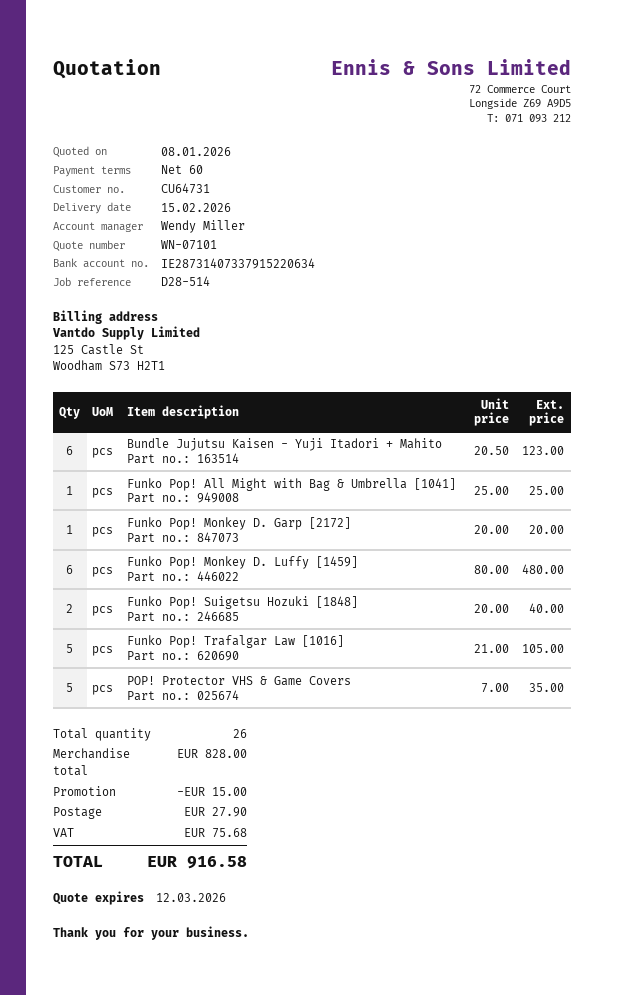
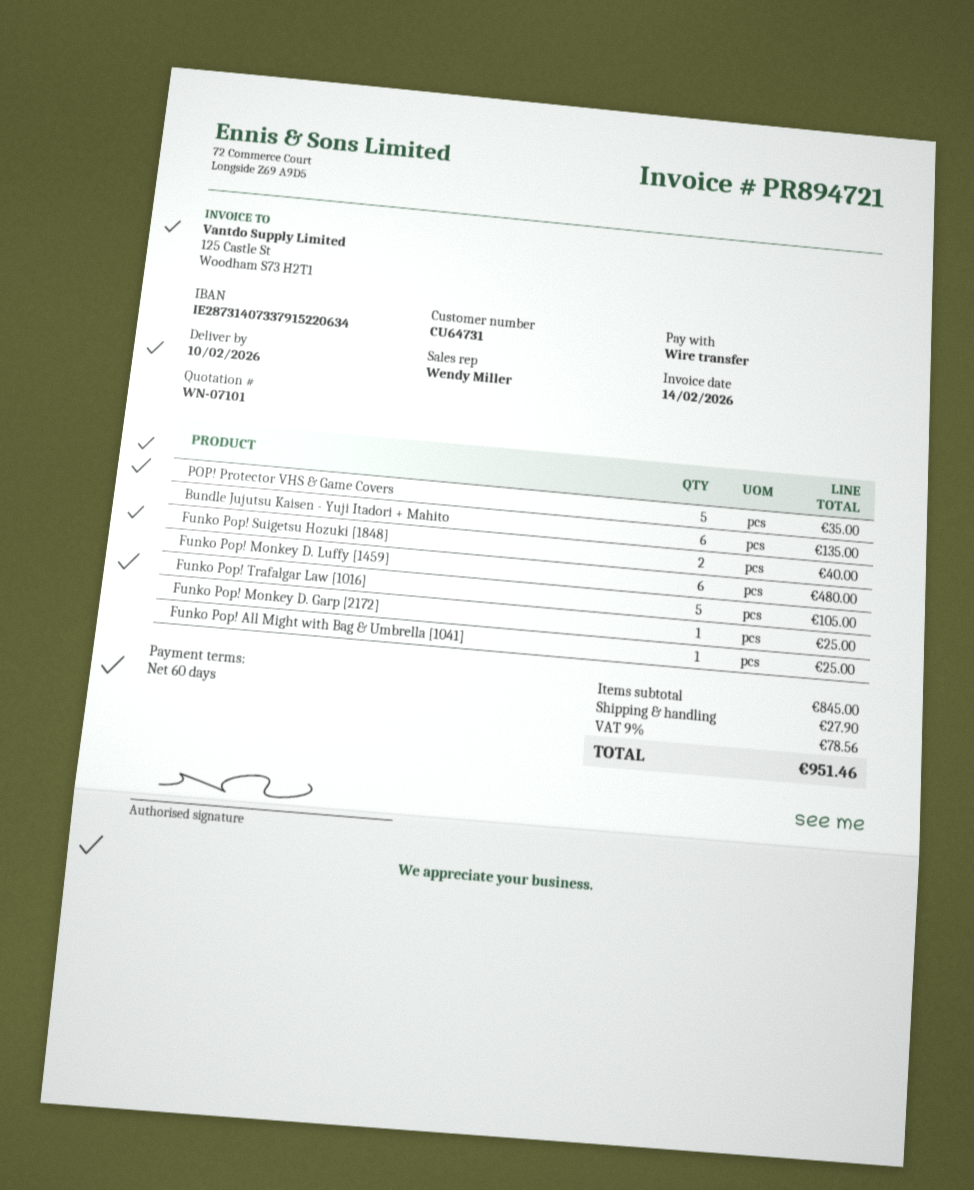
delivery date: 2026-02-15 -> 2026-02-10
Bundle Jujutsu Kaisen - Yuji Itadori + Mahito: 6 for 123.00 -> 6 for 135.00
Funko Pop! Monkey D. Garp [2172]: 1 for 20.00 -> 1 for 25.00
subtotal: 828.00 -> 845.00
discount: 15.00 -> none
tax: 75.68 -> 78.56
total: 916.58 -> 951.46

